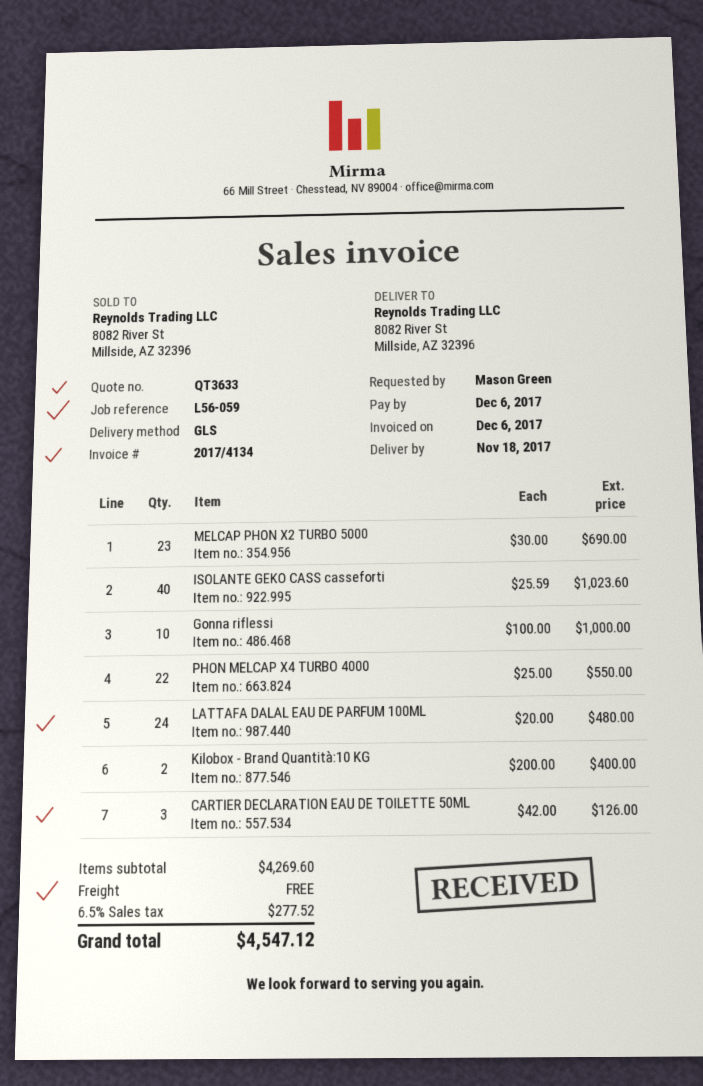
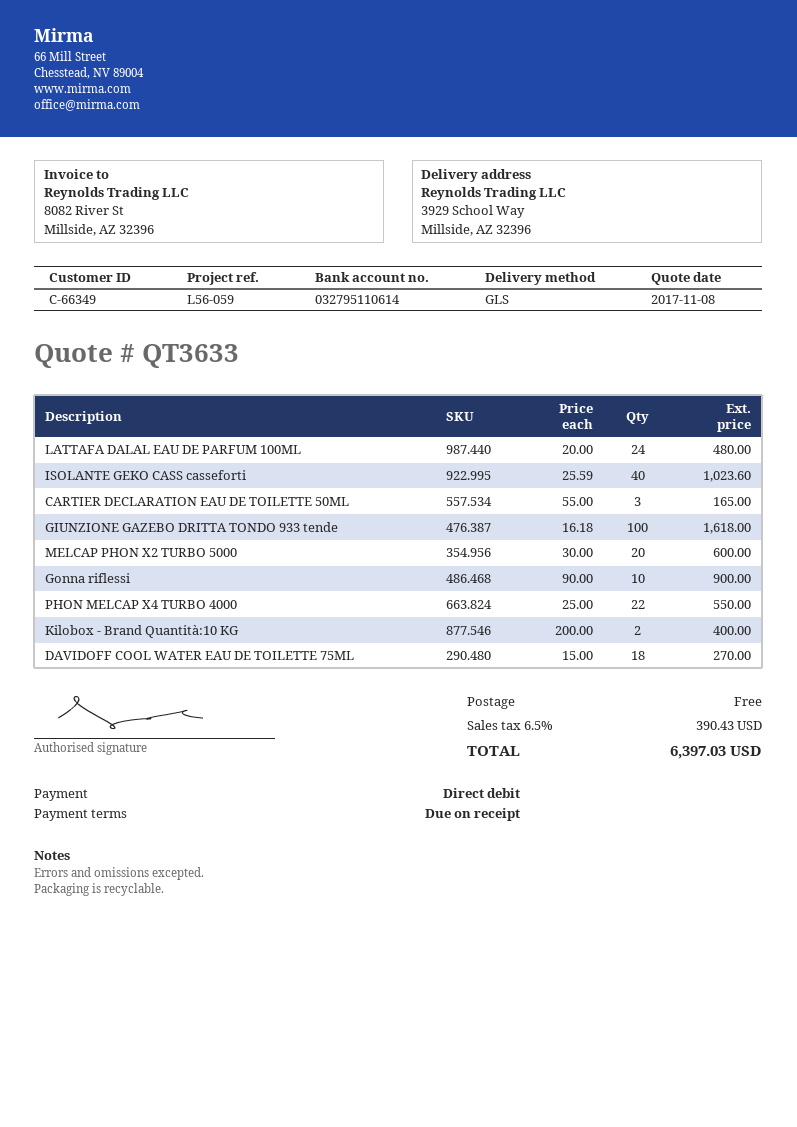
ship to: 8082 River St, Millside, AZ 32396 -> 3929 School Way, Millside, AZ 32396
MELCAP PHON X2 TURBO 5000: 23 x 30.00 = 690.00 -> 20 x 30.00 = 600.00
Gonna riflessi: 10 x 100.00 = 1000.00 -> 10 x 90.00 = 900.00
CARTIER DECLARATION EAU DE TOILETTE 50ML: 3 x 42.00 = 126.00 -> 3 x 55.00 = 165.00
GIUNZIONE GAZEBO DRITTA TONDO 933 tende: none -> 100 x 16.18 = 1618.00
DAVIDOFF COOL WATER EAU DE TOILETTE 75ML: none -> 18 x 15.00 = 270.00
tax: 6.5% = 277.52 -> 6.5% = 390.43
total: 4547.12 -> 6397.03

